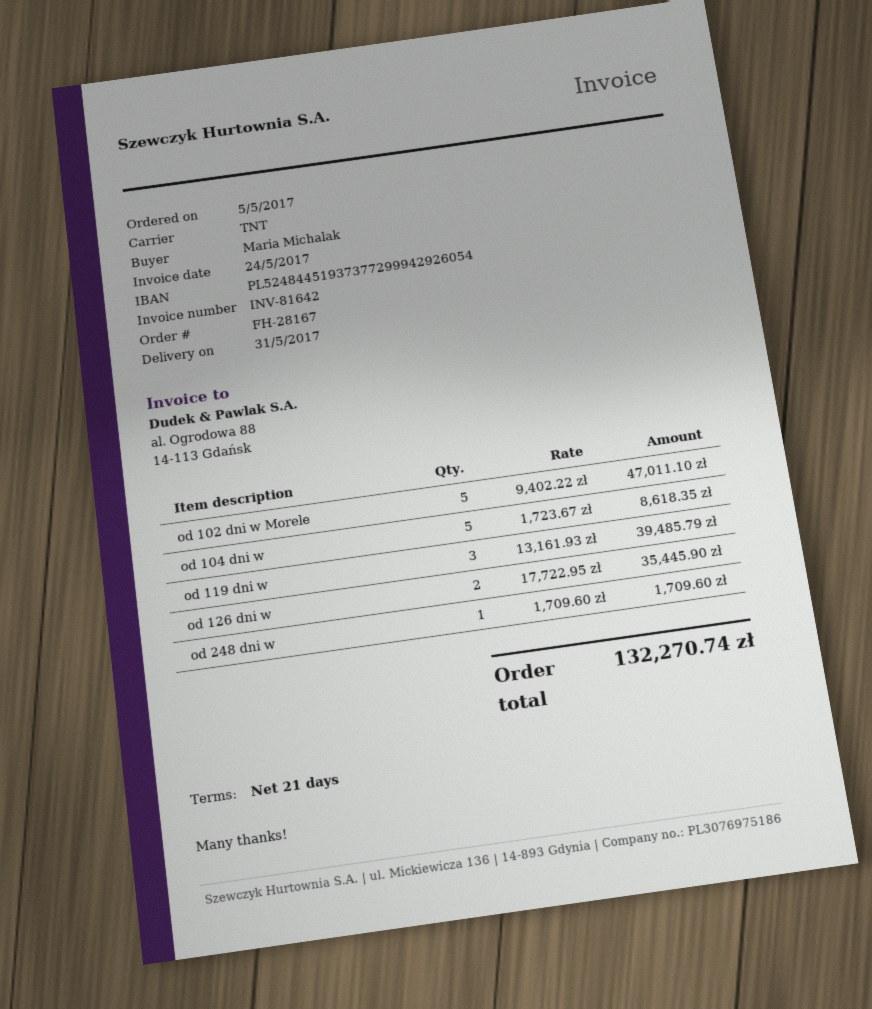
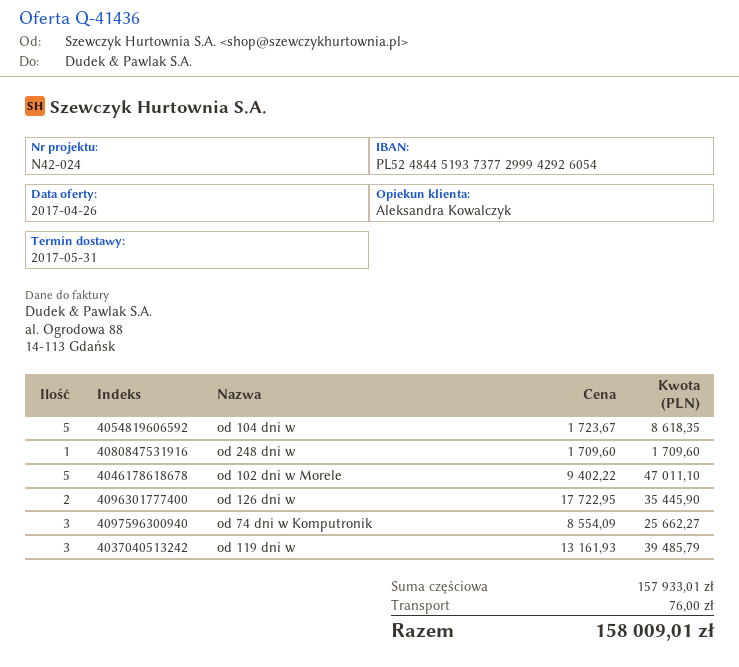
od 74 dni w Komputronik: none -> 3 x 8554.09 = 25662.27
shipping: none -> 76.00
total: 132270.74 -> 158009.01

